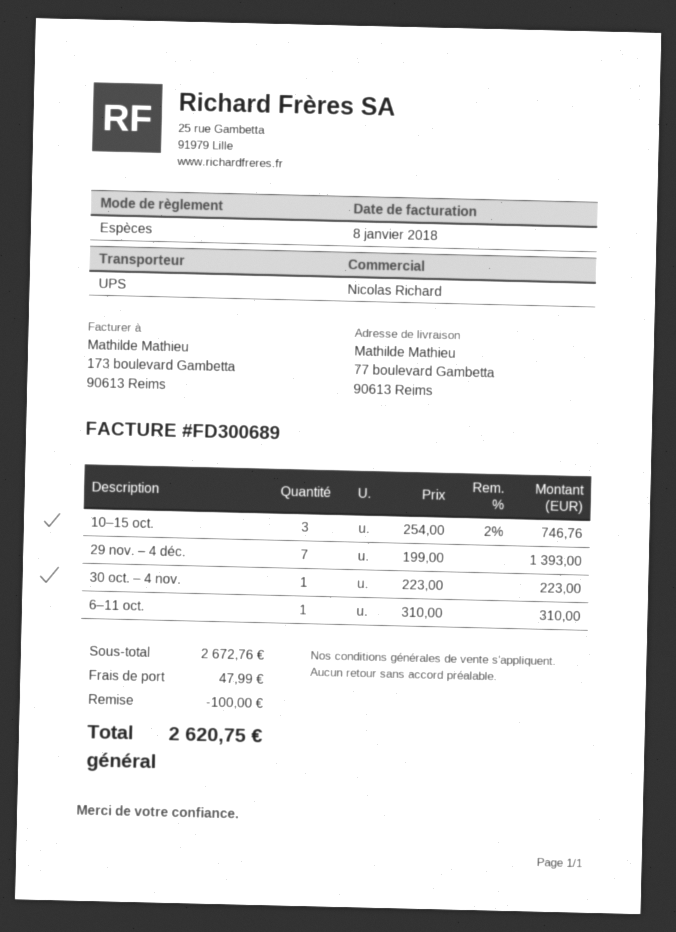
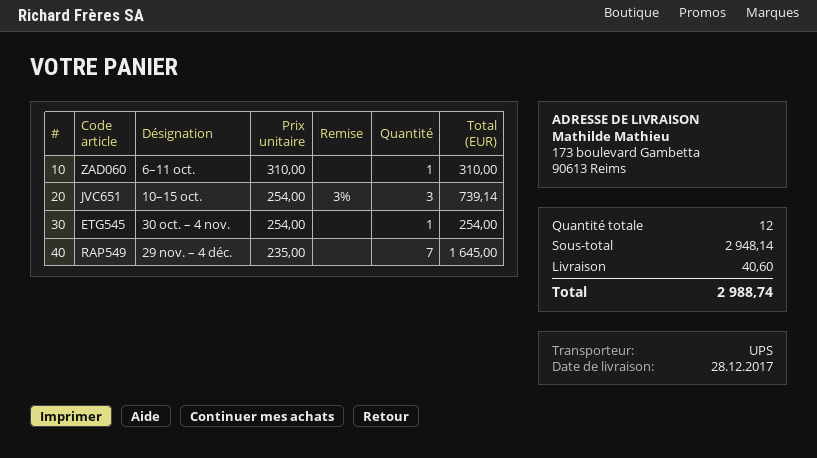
ship to: 77 boulevard Gambetta, 90613 Reims -> 173 boulevard Gambetta, 90613 Reims
10–15 oct.: 3 x 254.00 - 2% = 746.76 -> 3 x 254.00 - 3% = 739.14
29 nov. – 4 déc.: 7 x 199.00 = 1393.00 -> 7 x 235.00 = 1645.00
30 oct. – 4 nov.: 1 x 223.00 = 223.00 -> 1 x 254.00 = 254.00
subtotal: 2672.76 -> 2948.14
discount: 100.00 -> none
shipping: 47.99 -> 40.60
total: 2620.75 -> 2988.74

